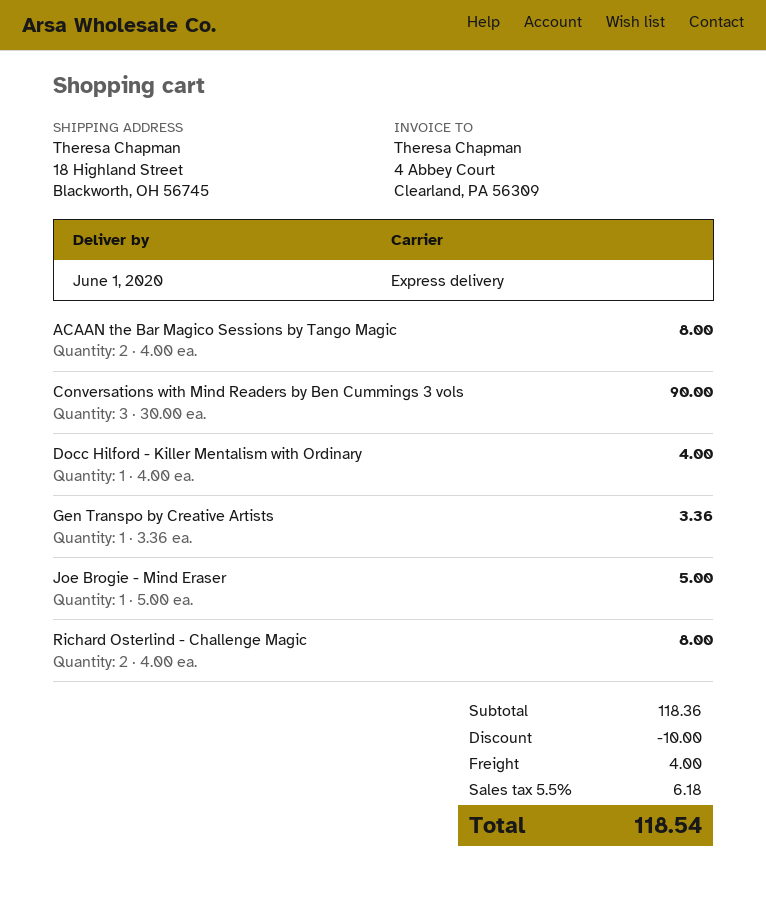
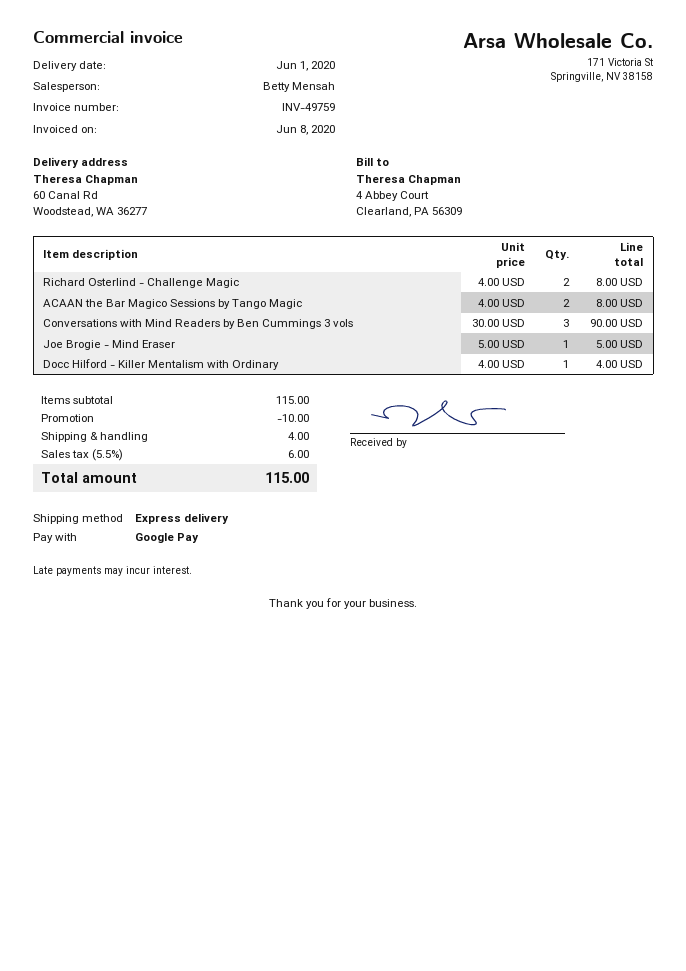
ship to: 18 Highland Street, Blackworth, OH 56745 -> 60 Canal Rd, Woodstead, WA 36277
Gen Transpo by Creative Artists: 1 x 3.36 = 3.36 -> none
subtotal: 118.36 -> 115.00
tax: 5.5% = 6.18 -> 5.5% = 6.00
total: 118.54 -> 115.00

